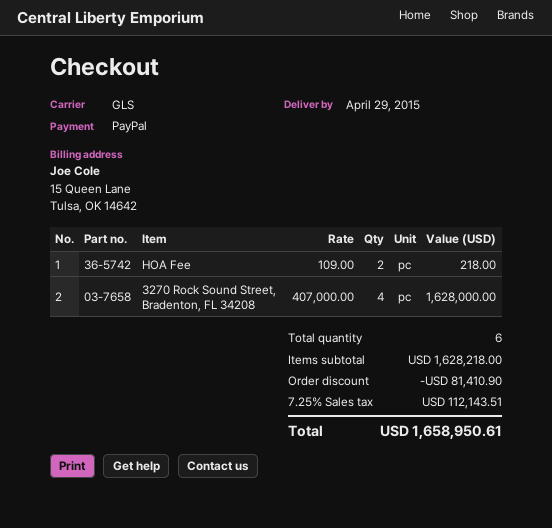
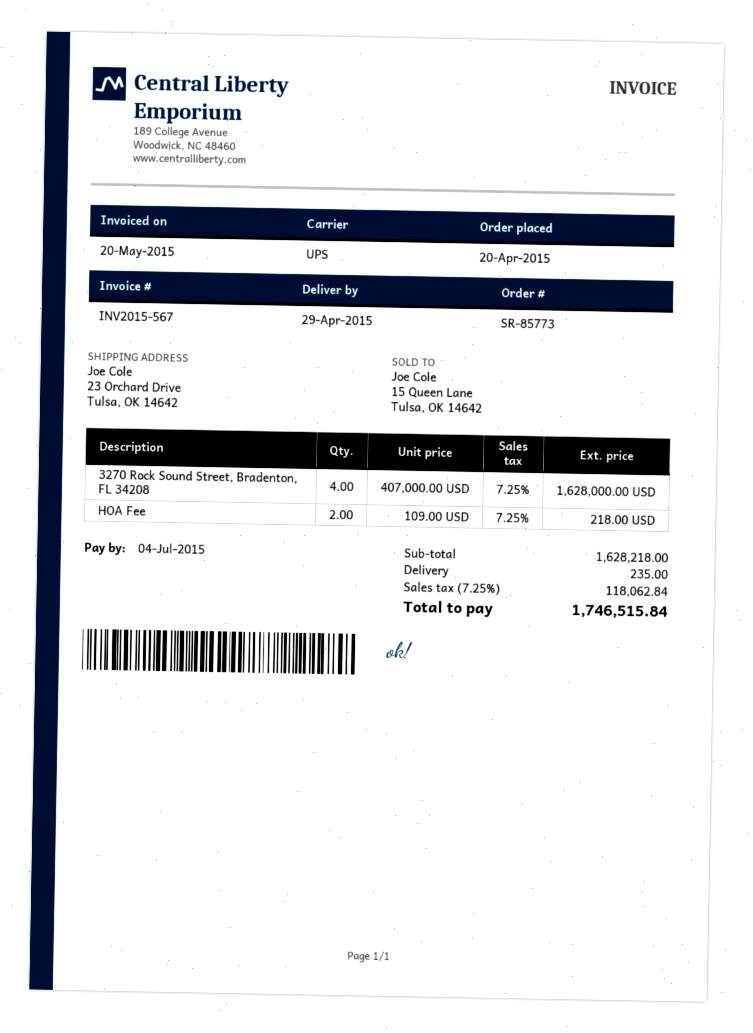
shipping method: GLS -> UPS
discount: 81410.90 -> none
shipping: none -> 235.00
tax: 7.25% = 112143.51 -> 7.25% = 118062.84
total: 1658950.61 -> 1746515.84

